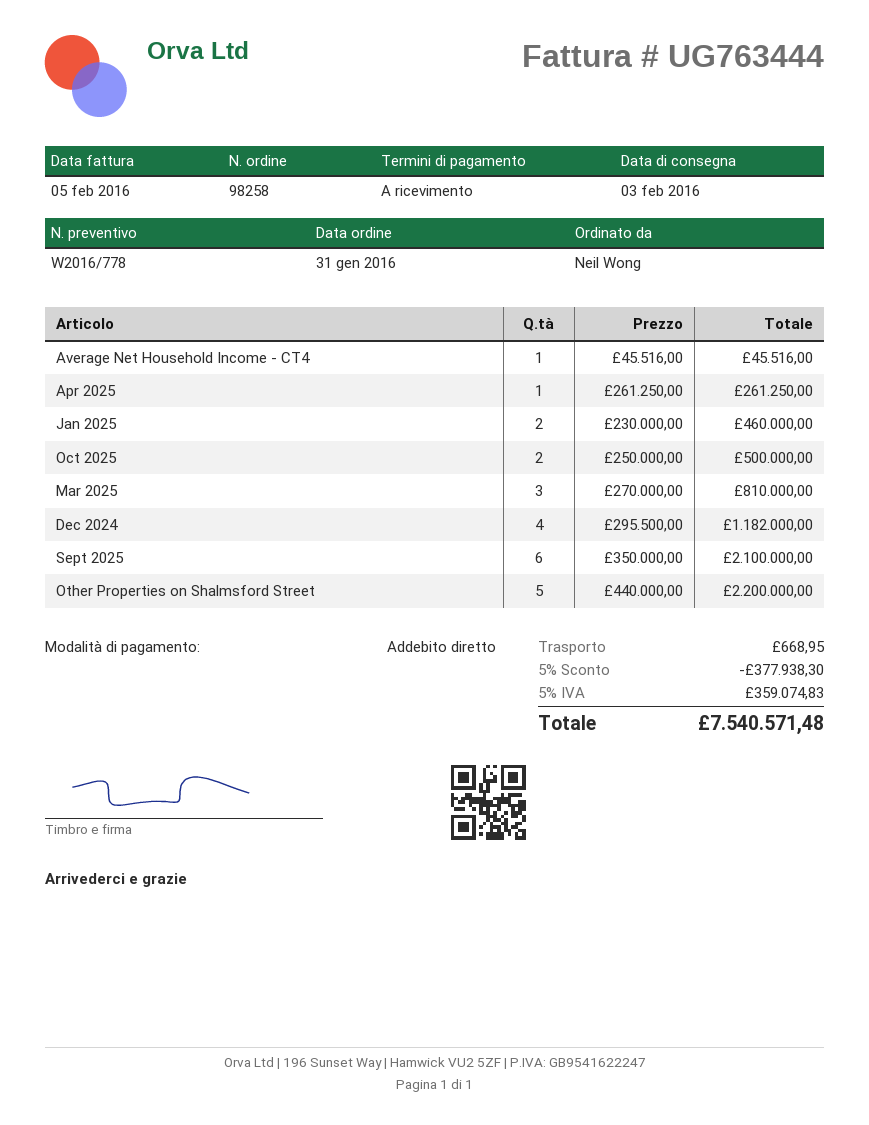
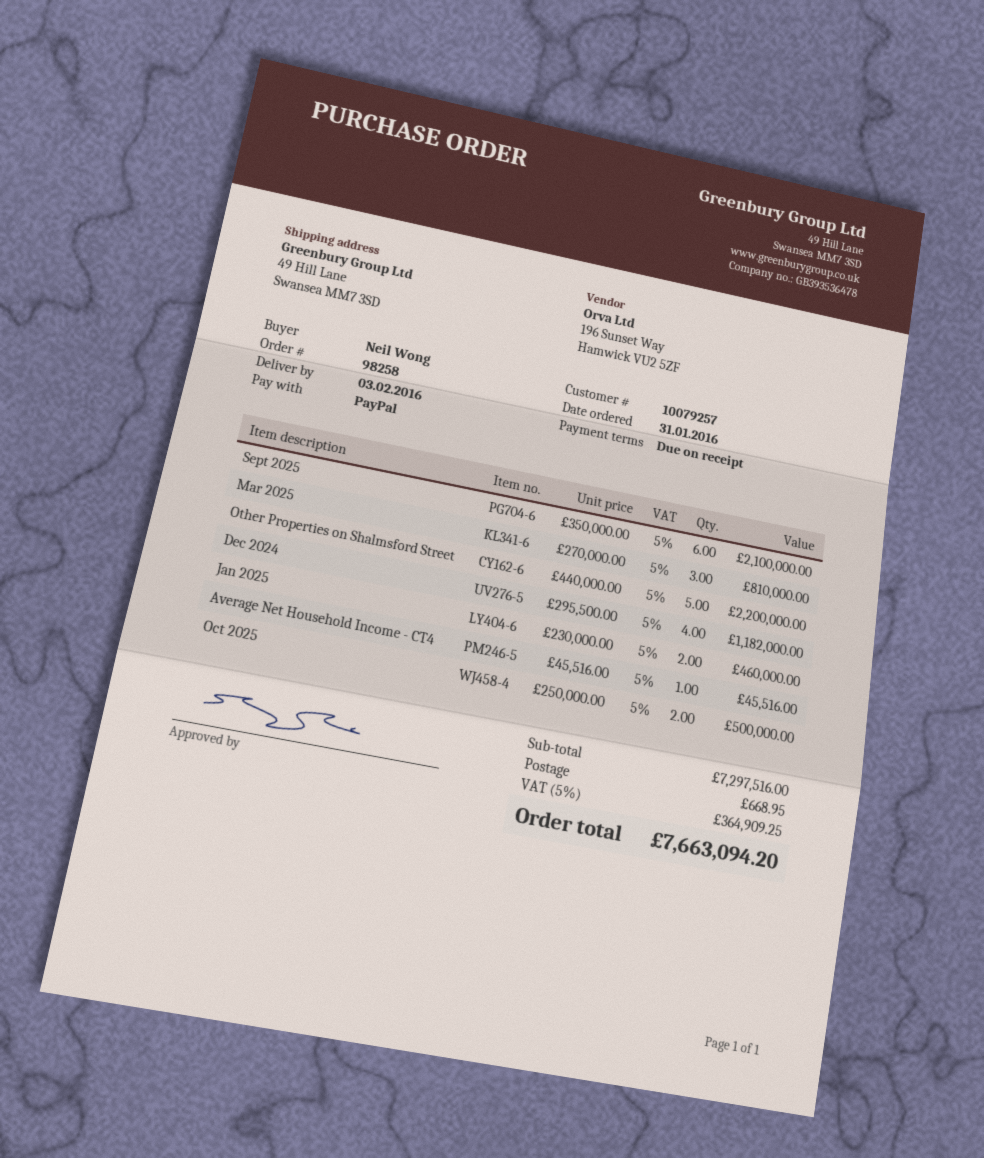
payment method: direct debit -> PayPal
Apr 2025: 1 x 261250.00 = 261250.00 -> none
discount: 5% = 377938.30 -> none
tax: 5% = 359074.83 -> 5% = 364909.25
total: 7540571.48 -> 7663094.20

